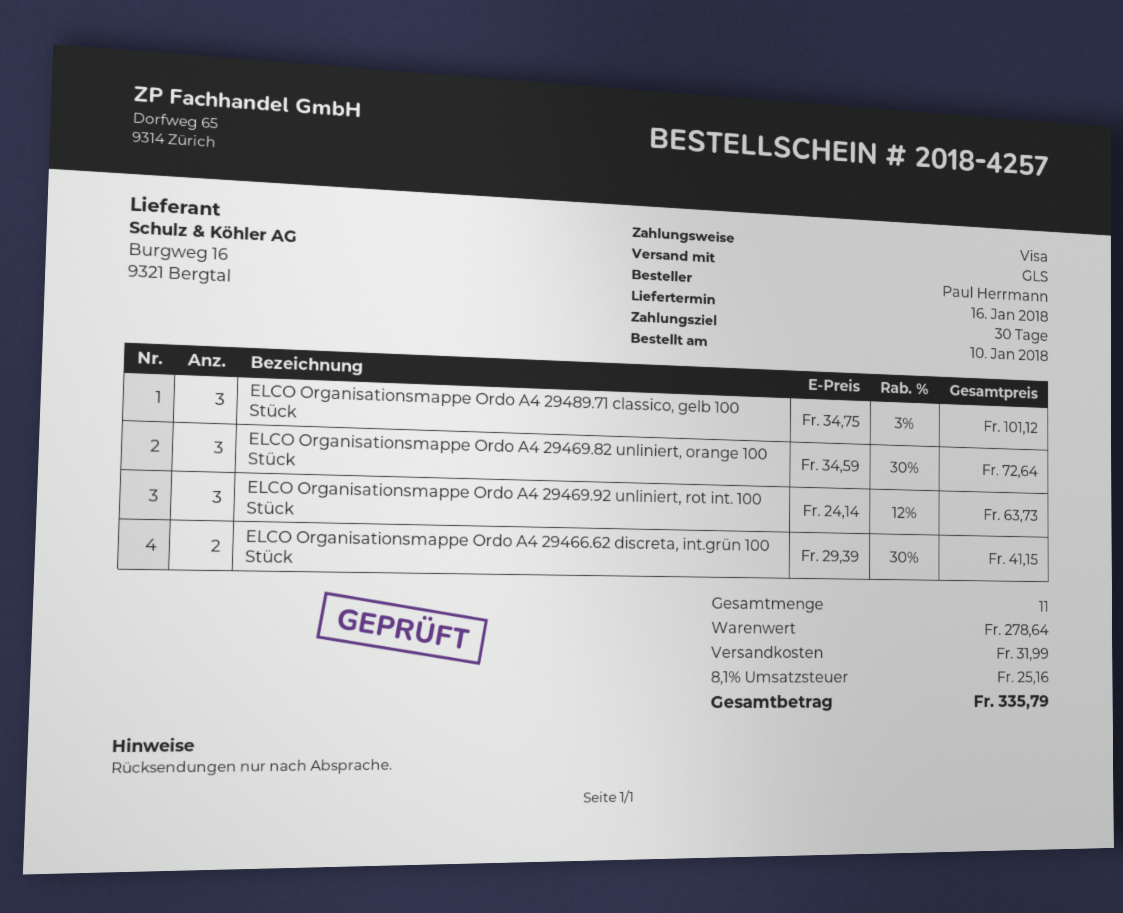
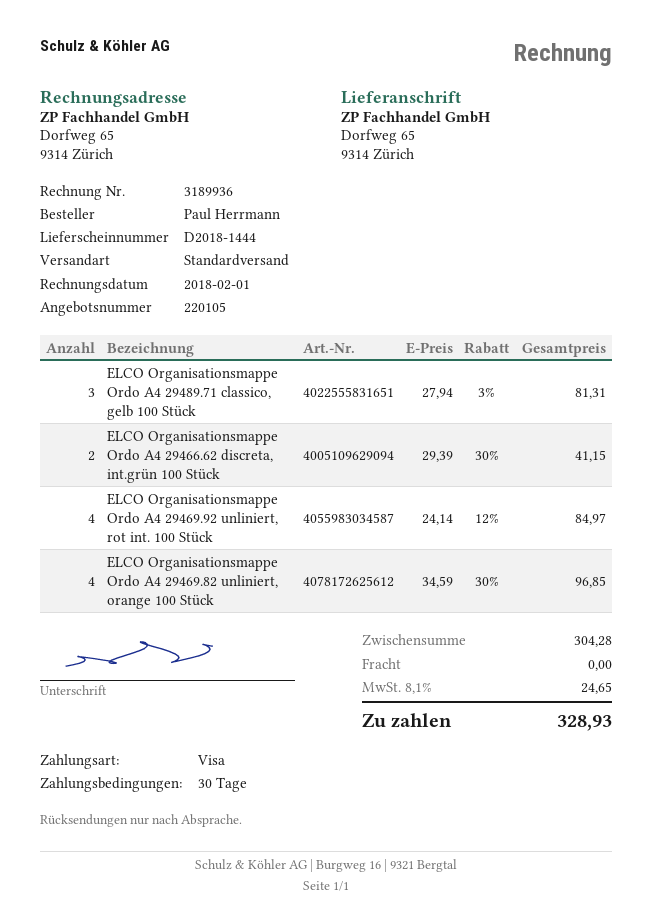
shipping method: GLS -> standard
ELCO Organisationsmappe Ordo A4 29489.71 classico, gelb 100 Stück: 3 x 34.75 - 3% = 101.12 -> 3 x 27.94 - 3% = 81.31
ELCO Organisationsmappe Ordo A4 29469.82 unliniert, orange 100 Stück: 3 x 34.59 - 30% = 72.64 -> 4 x 34.59 - 30% = 96.85
ELCO Organisationsmappe Ordo A4 29469.92 unliniert, rot int. 100 Stück: 3 x 24.14 - 12% = 63.73 -> 4 x 24.14 - 12% = 84.97
subtotal: 278.64 -> 304.28
shipping: 31.99 -> 0.00
tax: 8.1% = 25.16 -> 8.1% = 24.65
total: 335.79 -> 328.93

